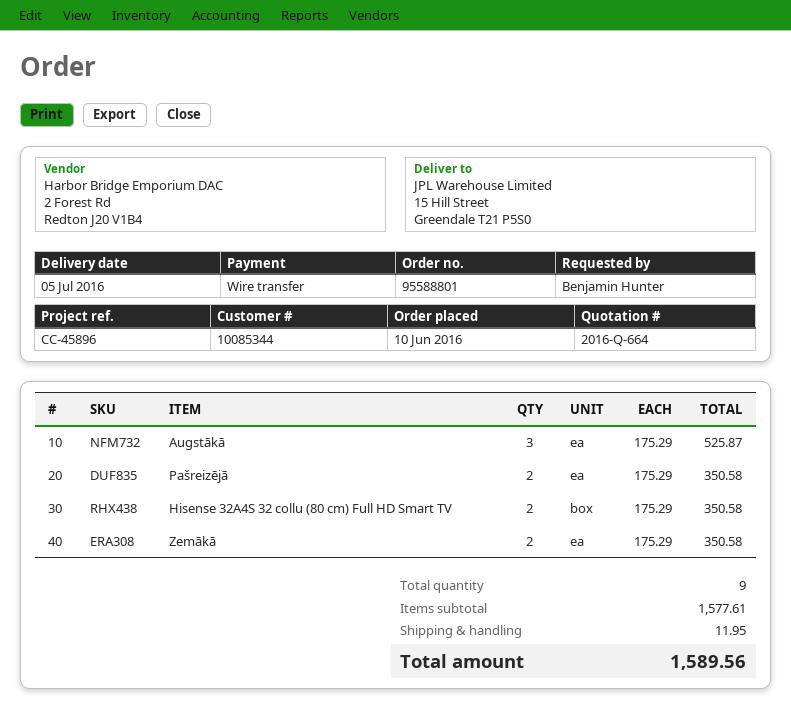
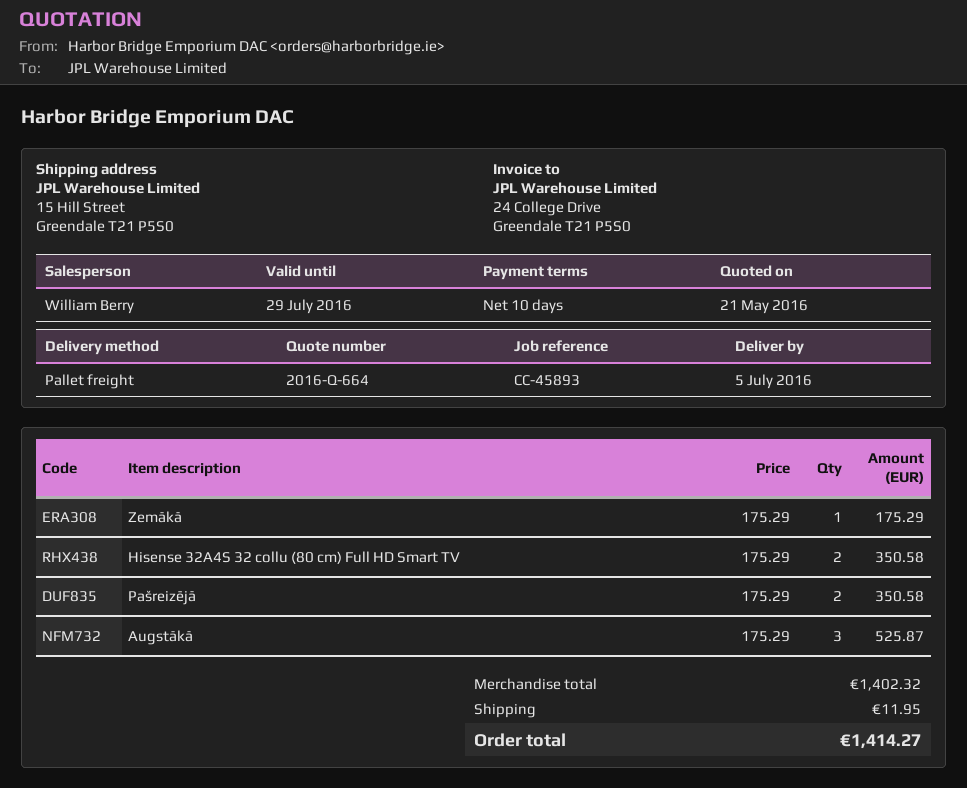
reference: CC-45896 -> CC-45893
Zemākā: 2 x 175.29 = 350.58 -> 1 x 175.29 = 175.29
subtotal: 1577.61 -> 1402.32
total: 1589.56 -> 1414.27

